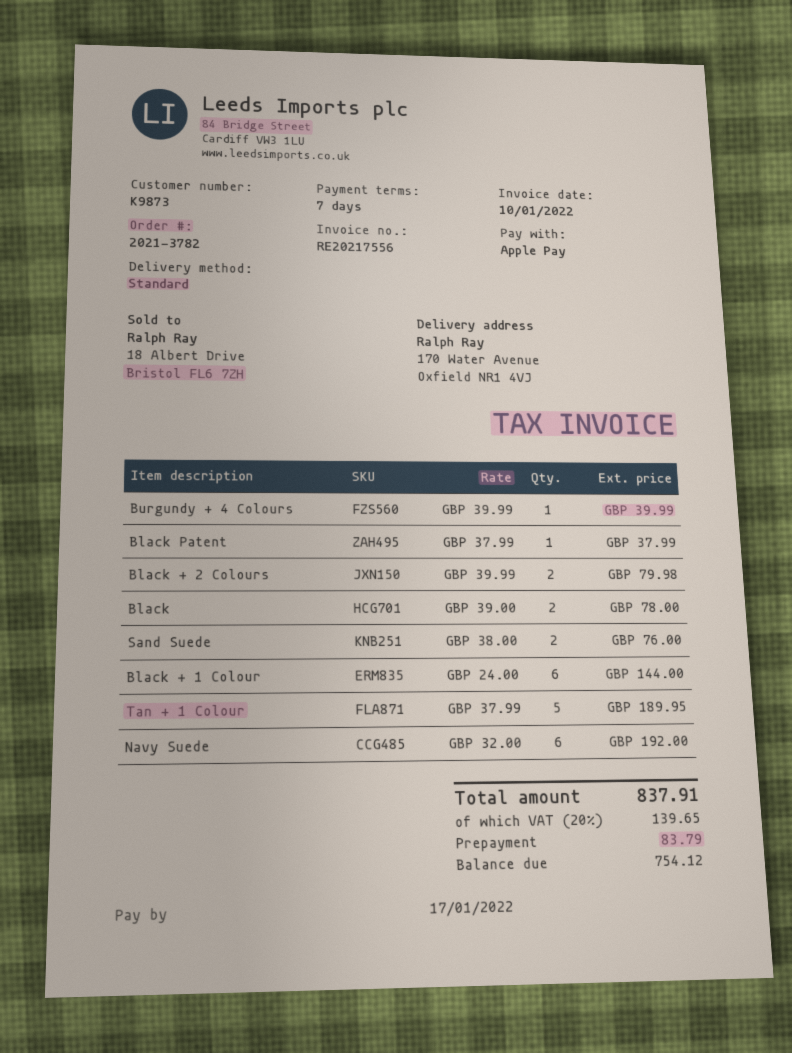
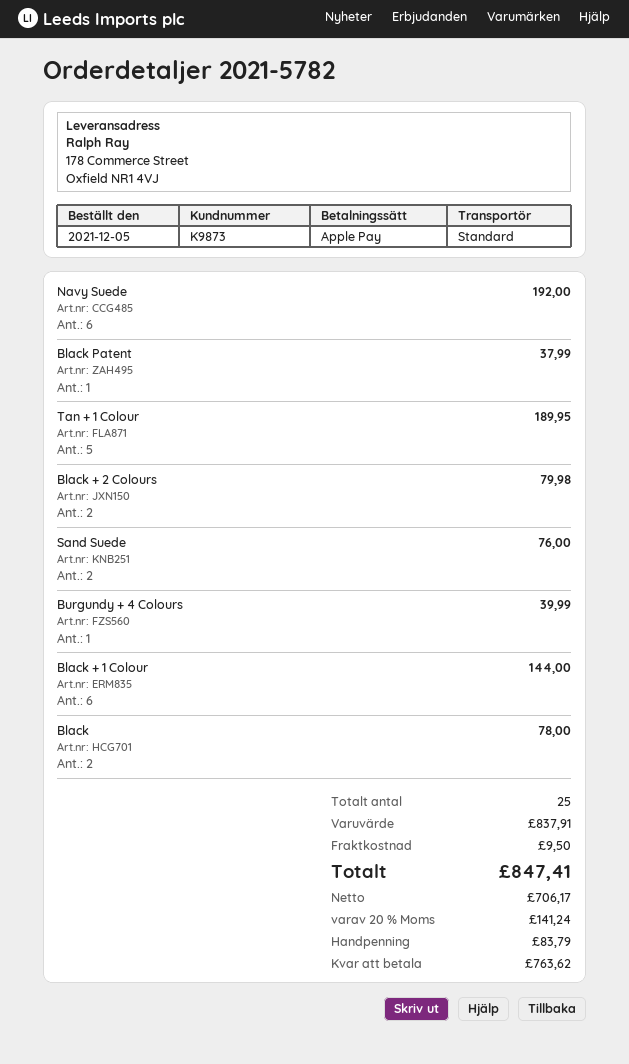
order number: 2021-3782 -> 2021-5782
ship to: 170 Water Avenue, Oxfield NR1 4VJ -> 178 Commerce Street, Oxfield NR1 4VJ
shipping: none -> 9.50
tax: 20% = 139.65 -> 20% = 141.24
total: 837.91 -> 847.41
balance: 754.12 -> 763.62

